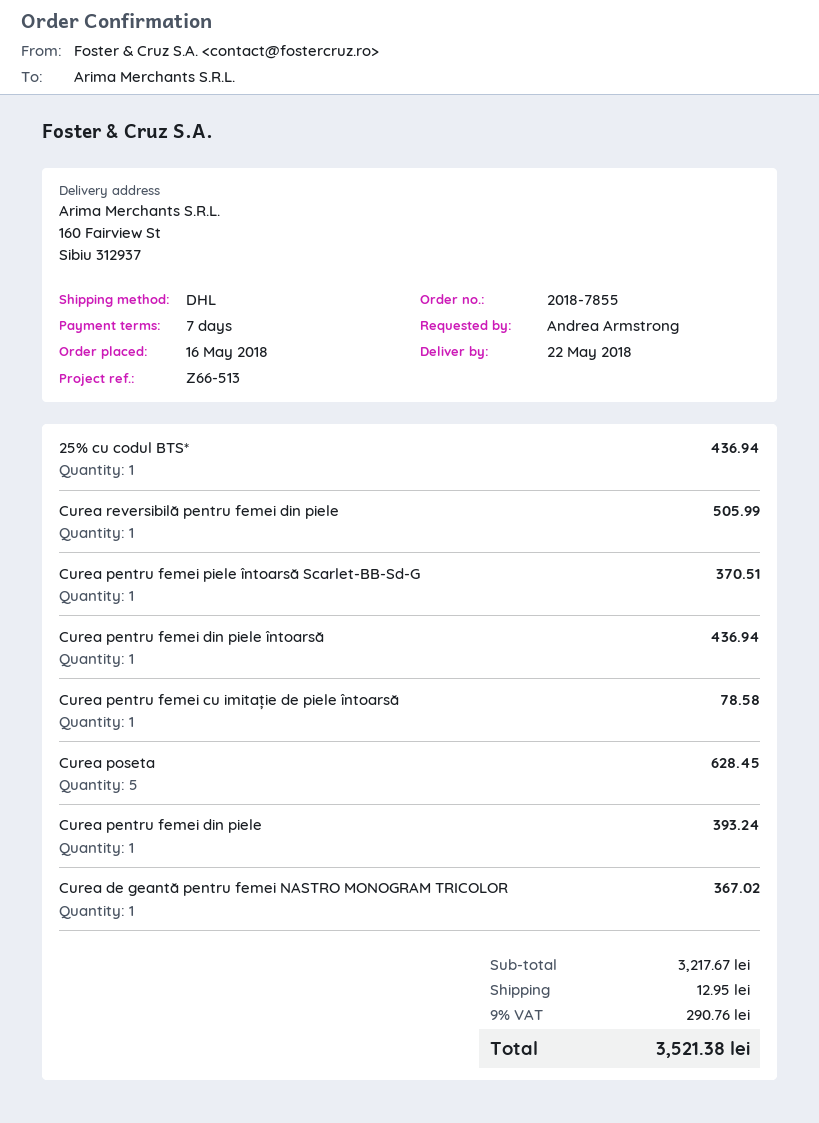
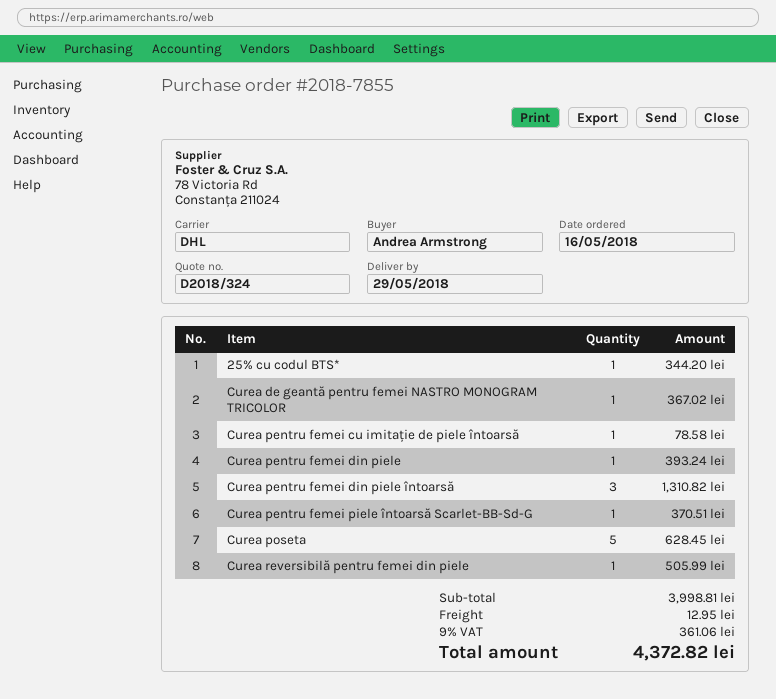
delivery date: 2018-05-22 -> 2018-05-29
25% cu codul BTS*: 1 for 436.94 -> 1 for 344.20
Curea pentru femei din piele întoarsă: 1 for 436.94 -> 3 for 1310.82
subtotal: 3217.67 -> 3998.81
tax: 9% = 290.76 -> 9% = 361.06
total: 3521.38 -> 4372.82

